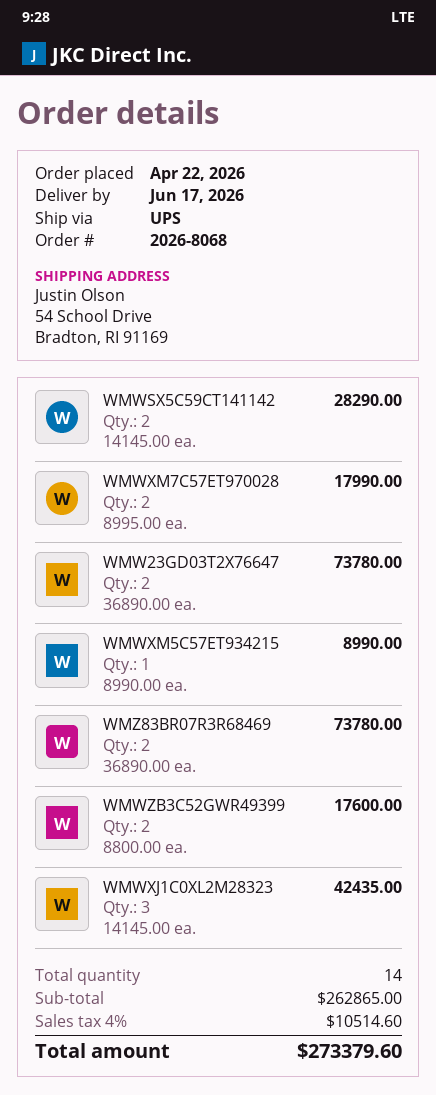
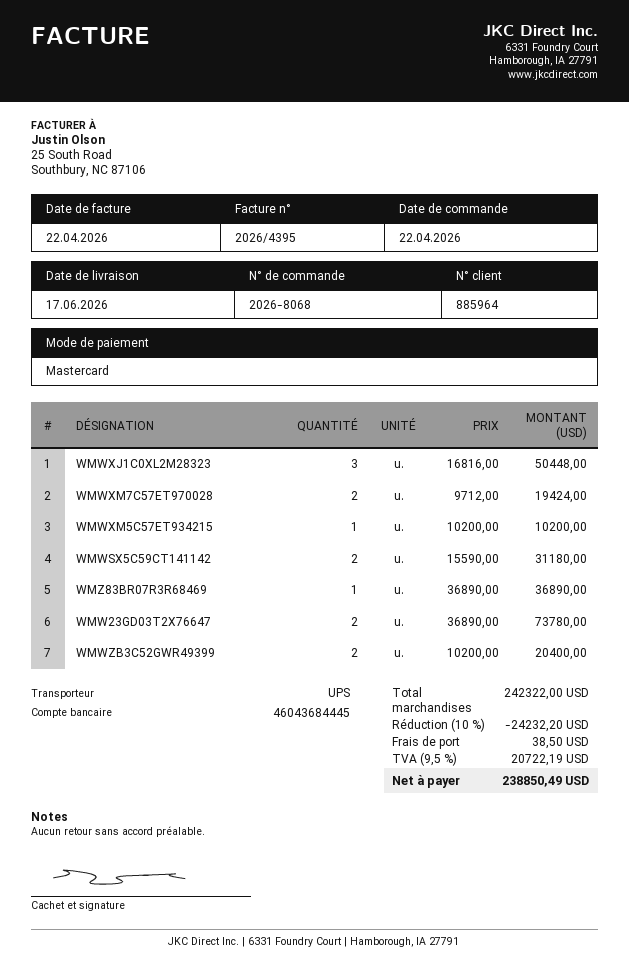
WMWSX5C59CT141142: 2 x 14145.00 = 28290.00 -> 2 x 15590.00 = 31180.00
WMWXM7C57ET970028: 2 x 8995.00 = 17990.00 -> 2 x 9712.00 = 19424.00
WMWXM5C57ET934215: 1 x 8990.00 = 8990.00 -> 1 x 10200.00 = 10200.00
WMZ83BR07R3R68469: 2 x 36890.00 = 73780.00 -> 1 x 36890.00 = 36890.00
WMWZB3C52GWR49399: 2 x 8800.00 = 17600.00 -> 2 x 10200.00 = 20400.00
WMWXJ1C0XL2M28323: 3 x 14145.00 = 42435.00 -> 3 x 16816.00 = 50448.00
subtotal: 262865.00 -> 242322.00
discount: none -> 10% = 24232.20
shipping: none -> 38.50
tax: 4% = 10514.60 -> 9.5% = 20722.19
total: 273379.60 -> 238850.49

